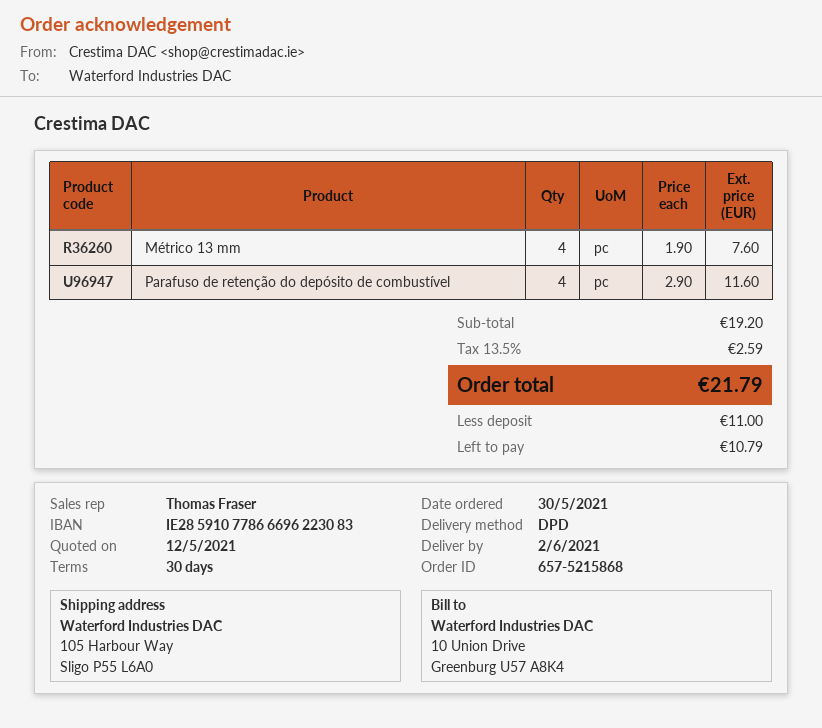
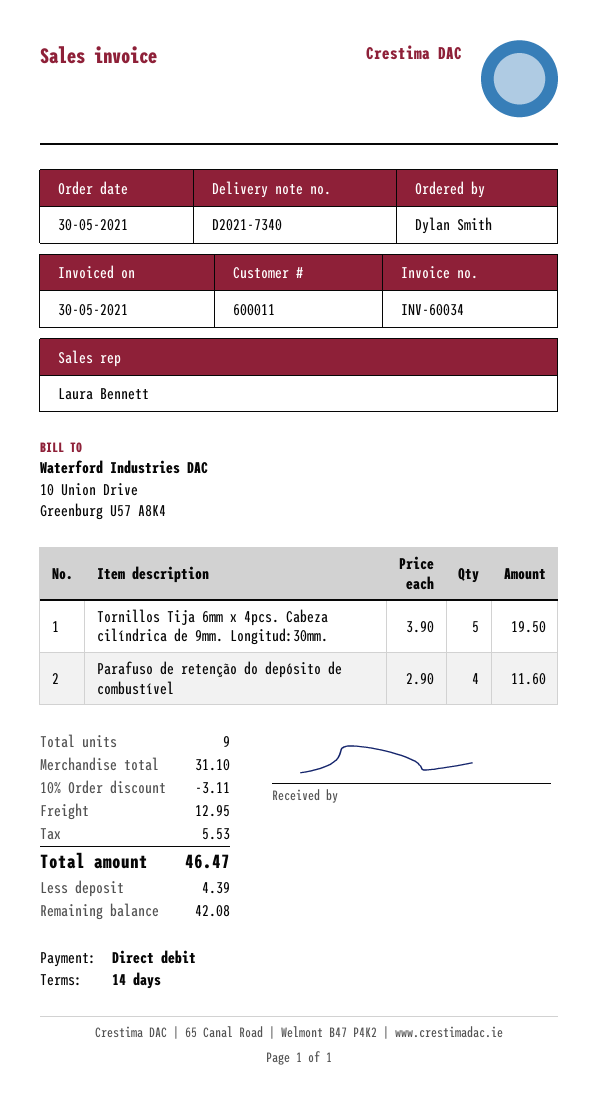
payment terms: 30 days -> 14 days
sales rep: Thomas Fraser -> Laura Bennett
Métrico 13 mm: 4 x 1.90 = 7.60 -> none
Tornillos Tija 6mm x 4pcs. Cabeza cilíndrica de 9mm. Longitud:30mm.: none -> 5 x 3.90 = 19.50
subtotal: 19.20 -> 31.10
discount: none -> 10% = 3.11
shipping: none -> 12.95
tax: 2.59 -> 5.53
total: 21.79 -> 46.47
deposit: 11.00 -> 4.39
balance: 10.79 -> 42.08

